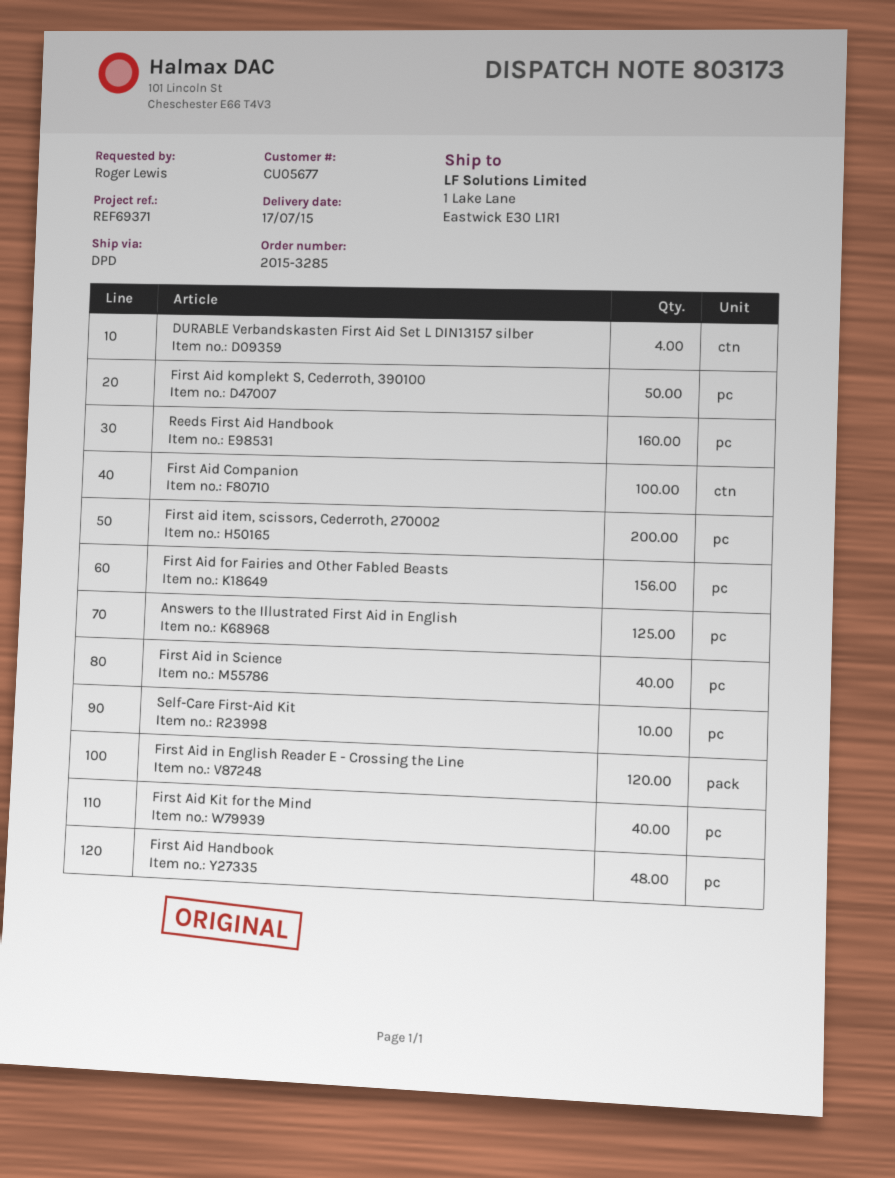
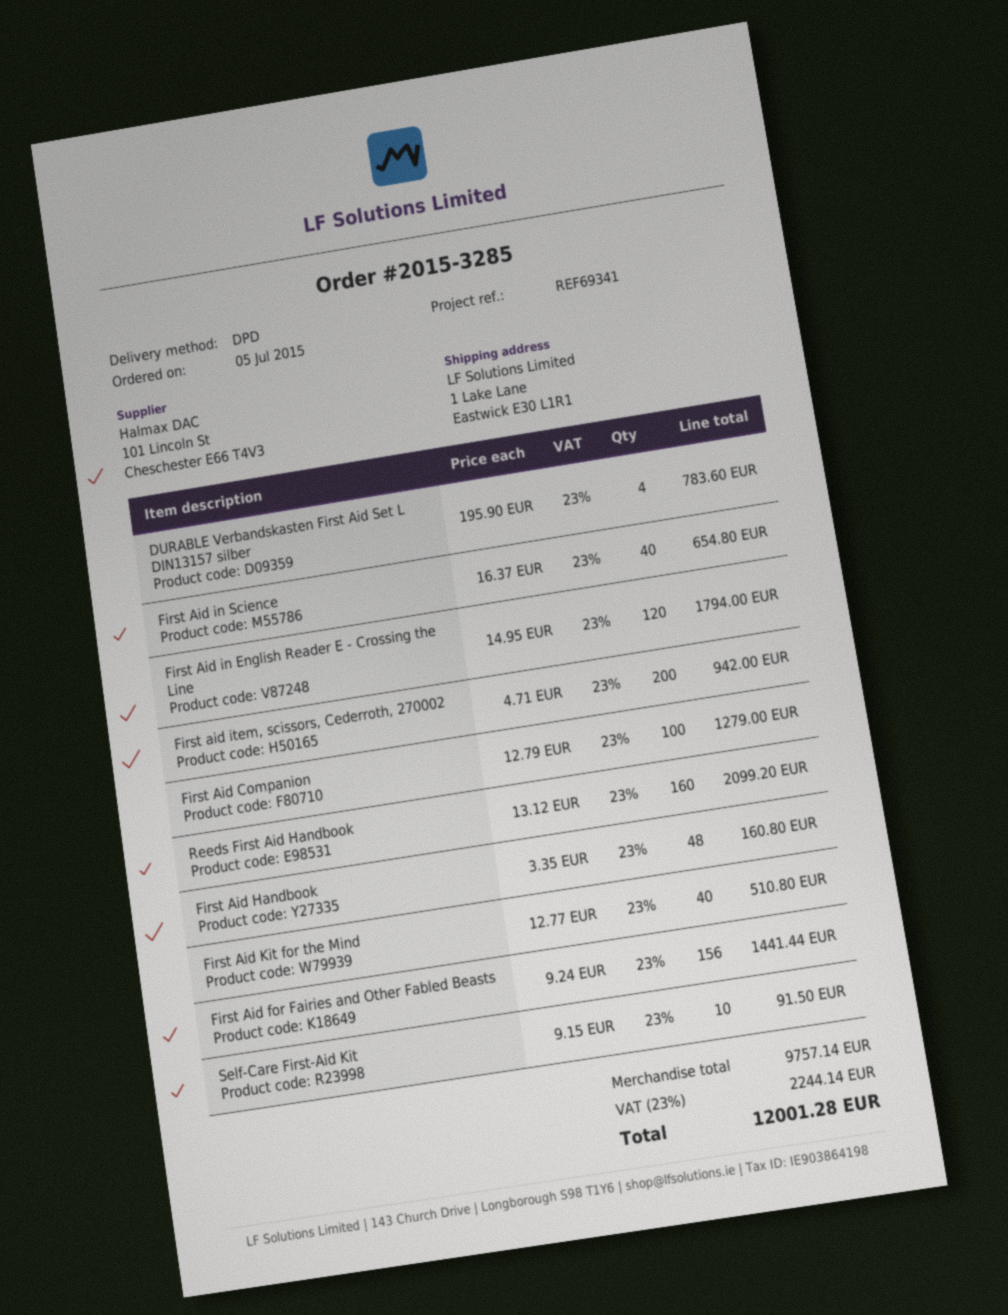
reference: REF69371 -> REF69341
First Aid komplekt S, Cederroth, 390100: 50 -> none
Answers to the Illustrated First Aid in English: 125 -> none

